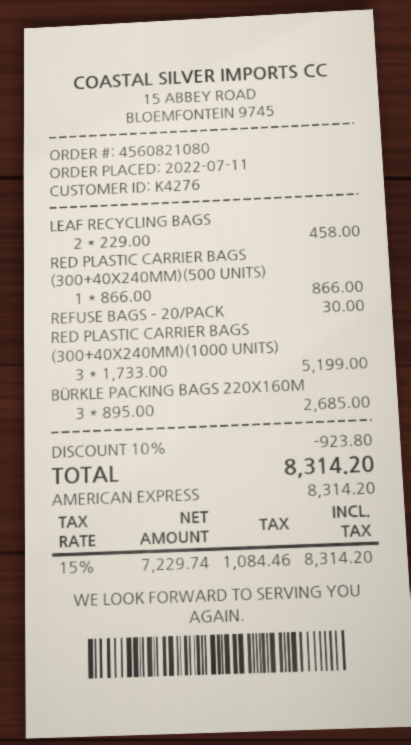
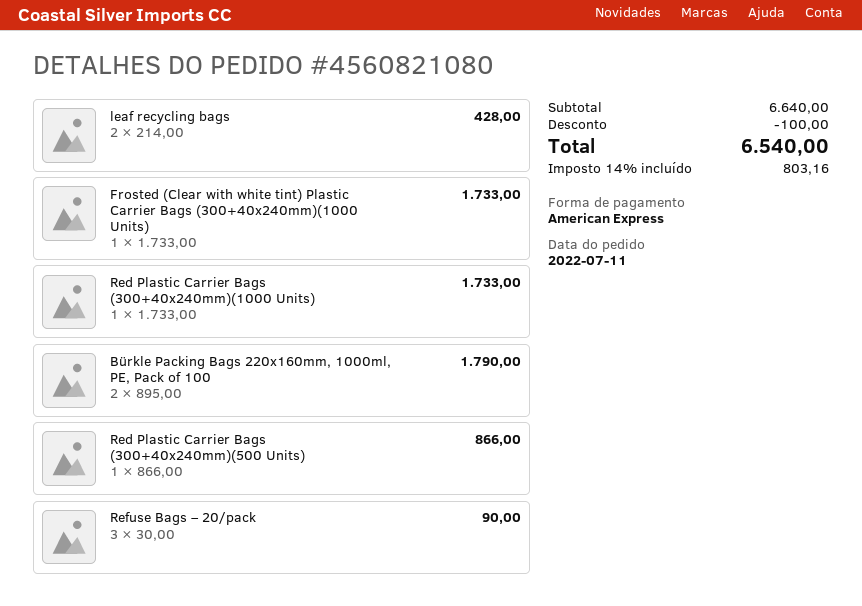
LEAF RECYCLING BAGS: 2 x 229.00 = 458.00 -> 2 x 214.00 = 428.00
REFUSE BAGS – 20/PACK: 1 x 30.00 = 30.00 -> 3 x 30.00 = 90.00
RED PLASTIC CARRIER BAGS (300+40X240MM)(1000 UNITS): 3 x 1733.00 = 5199.00 -> 1 x 1733.00 = 1733.00
BÜRKLE PACKING BAGS 220X160M: 3 x 895.00 = 2685.00 -> 2 x 895.00 = 1790.00
Frosted (Clear with white tint) Plastic Carrier Bags (300+40x240mm)(1000 Units): none -> 1 x 1733.00 = 1733.00
discount: 923.80 -> 100.00
tax: 15% = 1084.46 -> 14% = 803.16
total: 8314.20 -> 6540.00

